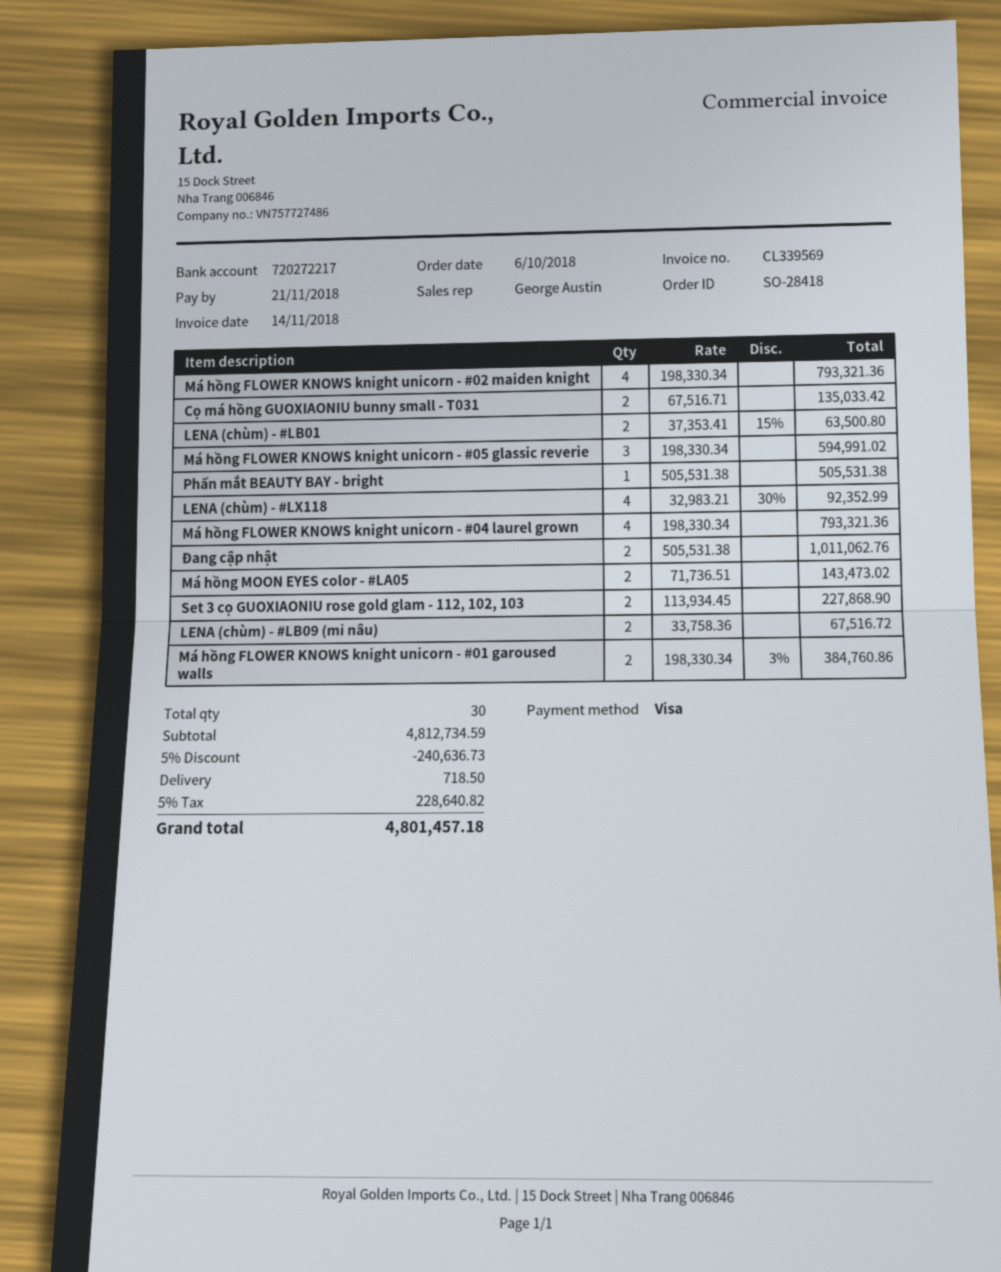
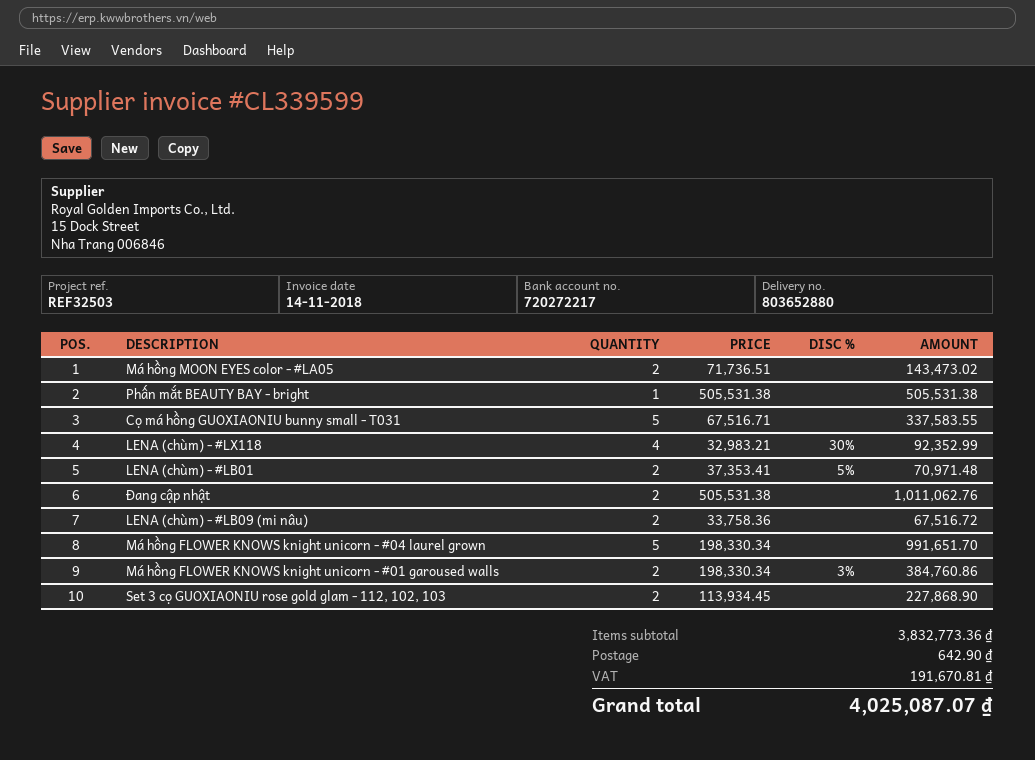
invoice number: CL339569 -> CL339599
Má hồng FLOWER KNOWS knight unicorn - #02 maiden knight: 4 x 198330.34 = 793321.36 -> none
Cọ má hồng GUOXIAONIU bunny small - T031: 2 x 67516.71 = 135033.42 -> 5 x 67516.71 = 337583.55
LENA (chùm) - #LB01: 2 x 37353.41 - 15% = 63500.80 -> 2 x 37353.41 - 5% = 70971.48
Má hồng FLOWER KNOWS knight unicorn - #05 glassic reverie: 3 x 198330.34 = 594991.02 -> none
Má hồng FLOWER KNOWS knight unicorn - #04 laurel grown: 4 x 198330.34 = 793321.36 -> 5 x 198330.34 = 991651.70
subtotal: 4812734.59 -> 3832773.36
discount: 5% = 240636.73 -> none
shipping: 718.50 -> 642.90
tax: 228640.82 -> 191670.81
total: 4801457.18 -> 4025087.07

